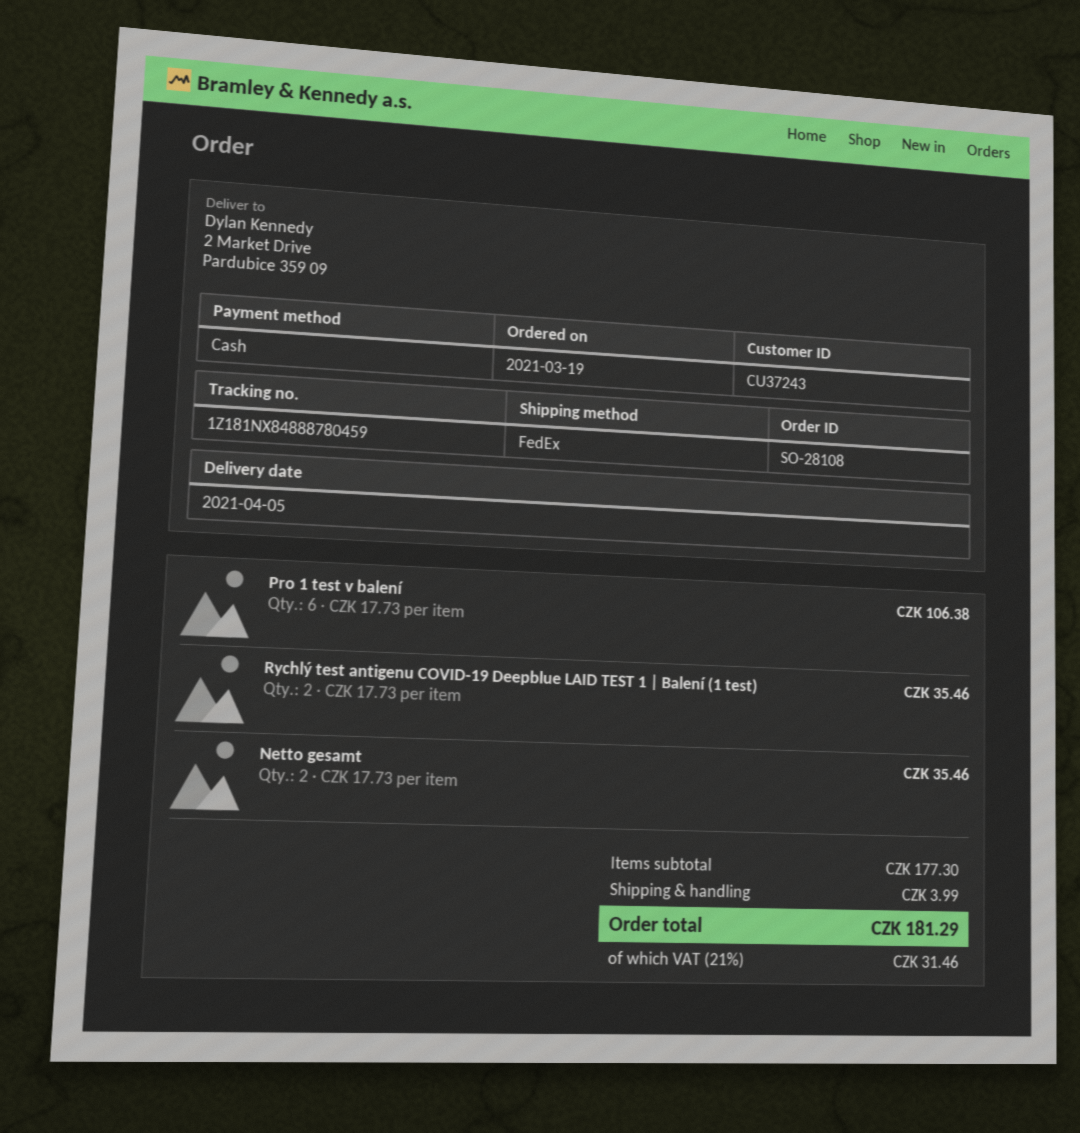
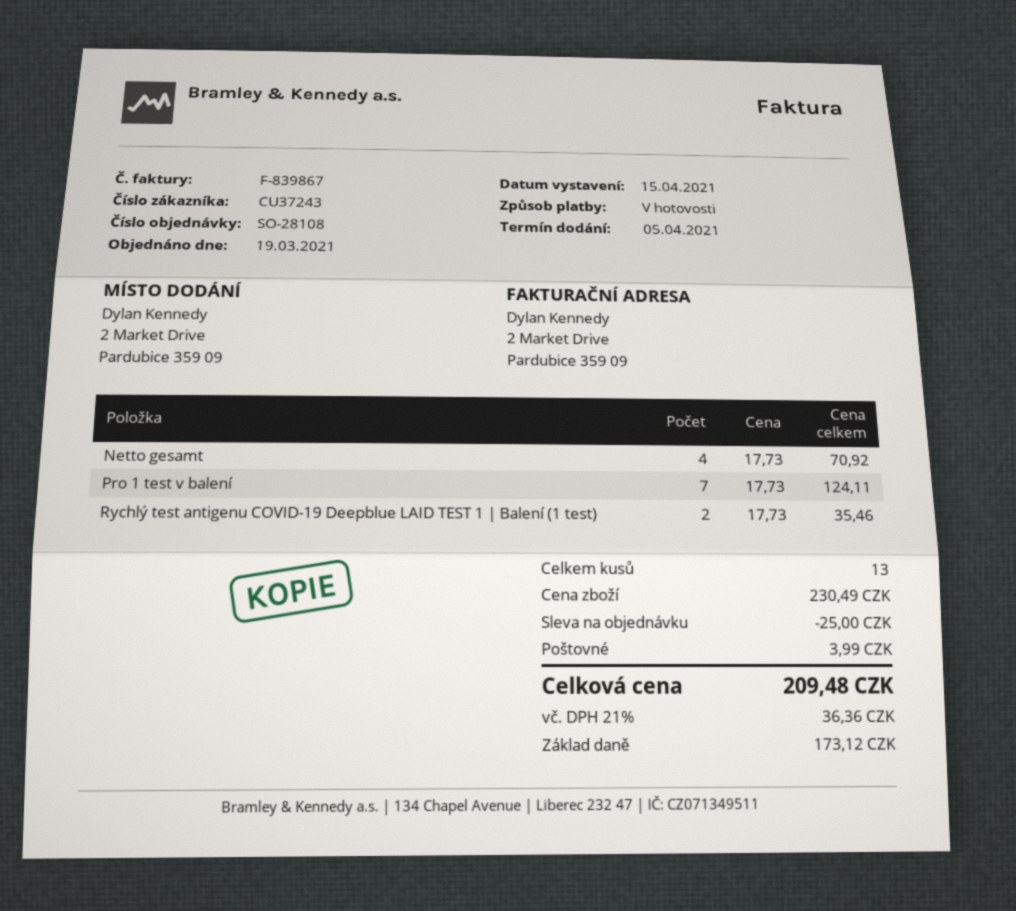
Pro 1 test v balení: 6 x 17.73 = 106.38 -> 7 x 17.73 = 124.11
Netto gesamt: 2 x 17.73 = 35.46 -> 4 x 17.73 = 70.92
subtotal: 177.30 -> 230.49
discount: none -> 25.00
tax: 21% = 31.46 -> 21% = 36.36
total: 181.29 -> 209.48

